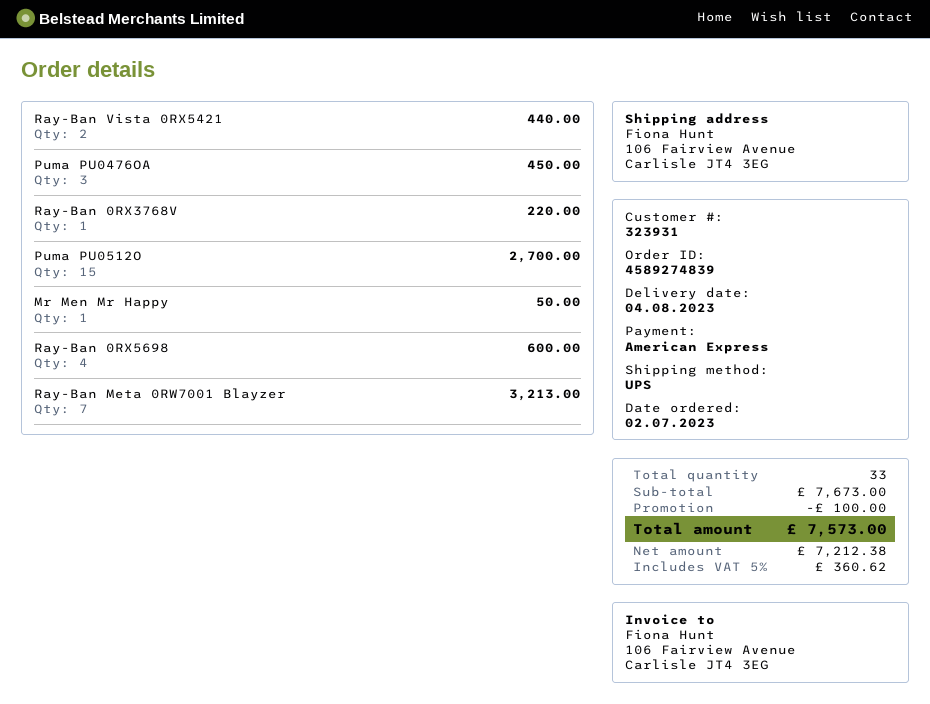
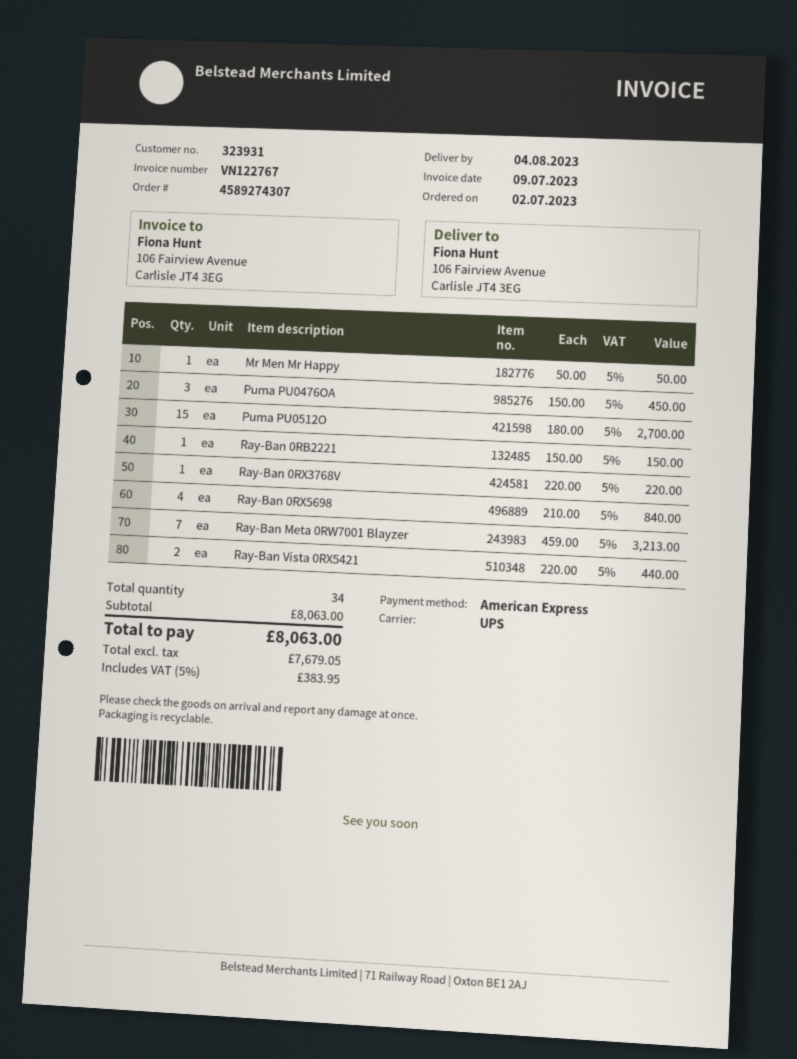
order number: 4589274839 -> 4589274307
Ray-Ban 0RX5698: 4 for 600.00 -> 4 for 840.00
Ray-Ban 0RB2221: none -> 1 for 150.00
total quantity: 33 -> 34
subtotal: 7673.00 -> 8063.00
discount: 100.00 -> none
net: 7212.38 -> 7679.05
tax: 5% = 360.62 -> 5% = 383.95
total: 7573.00 -> 8063.00

